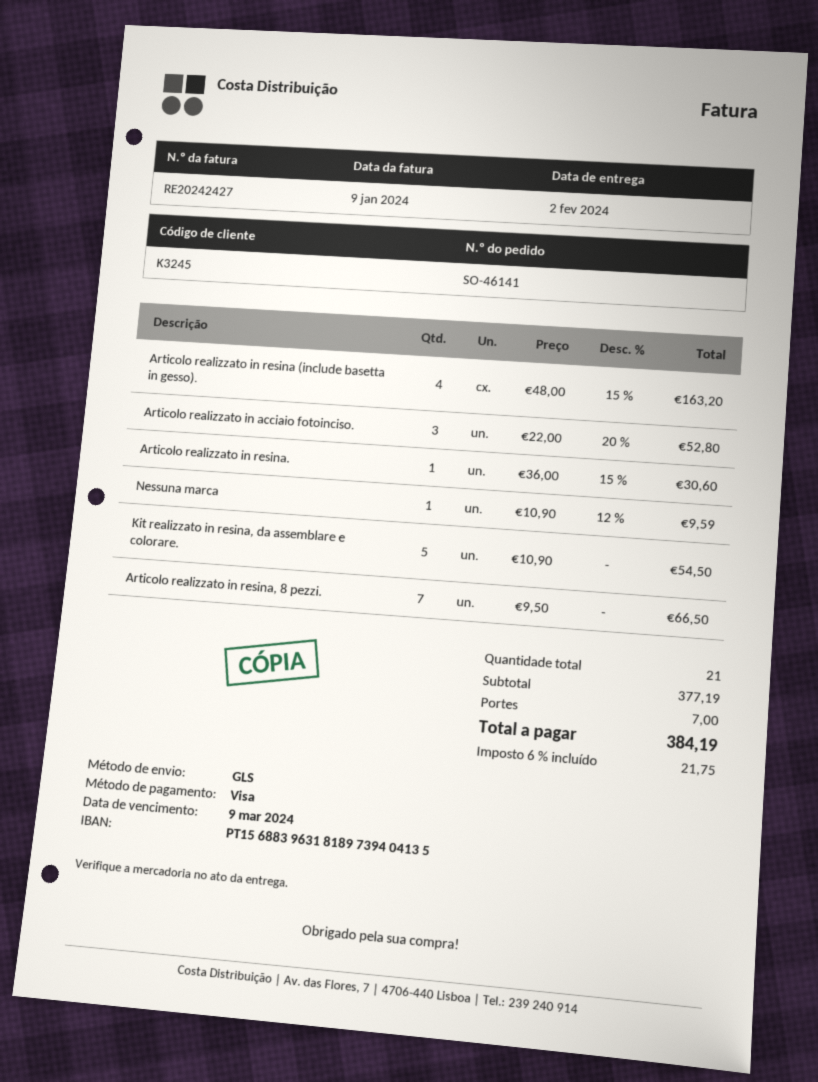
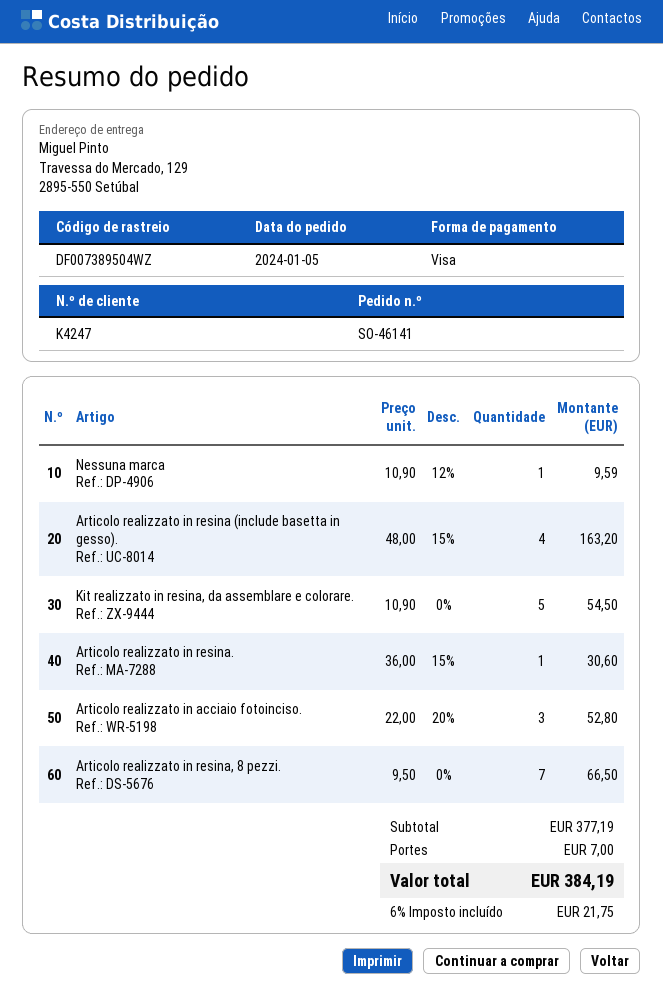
customer number: K3245 -> K4247

